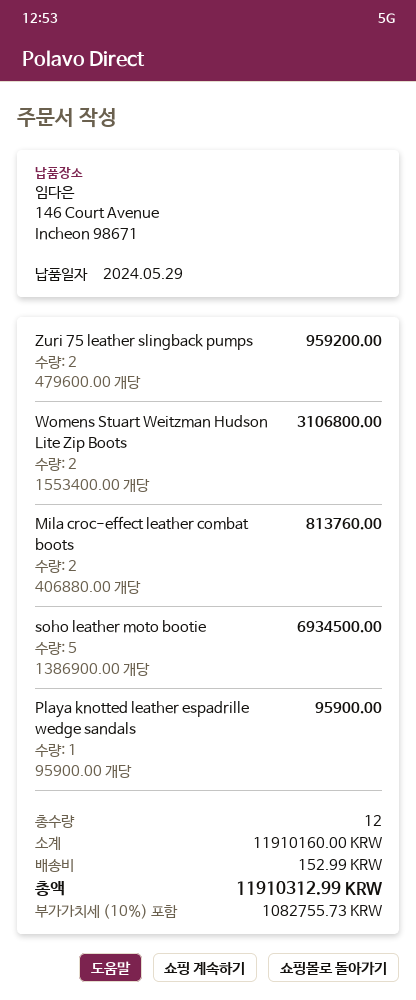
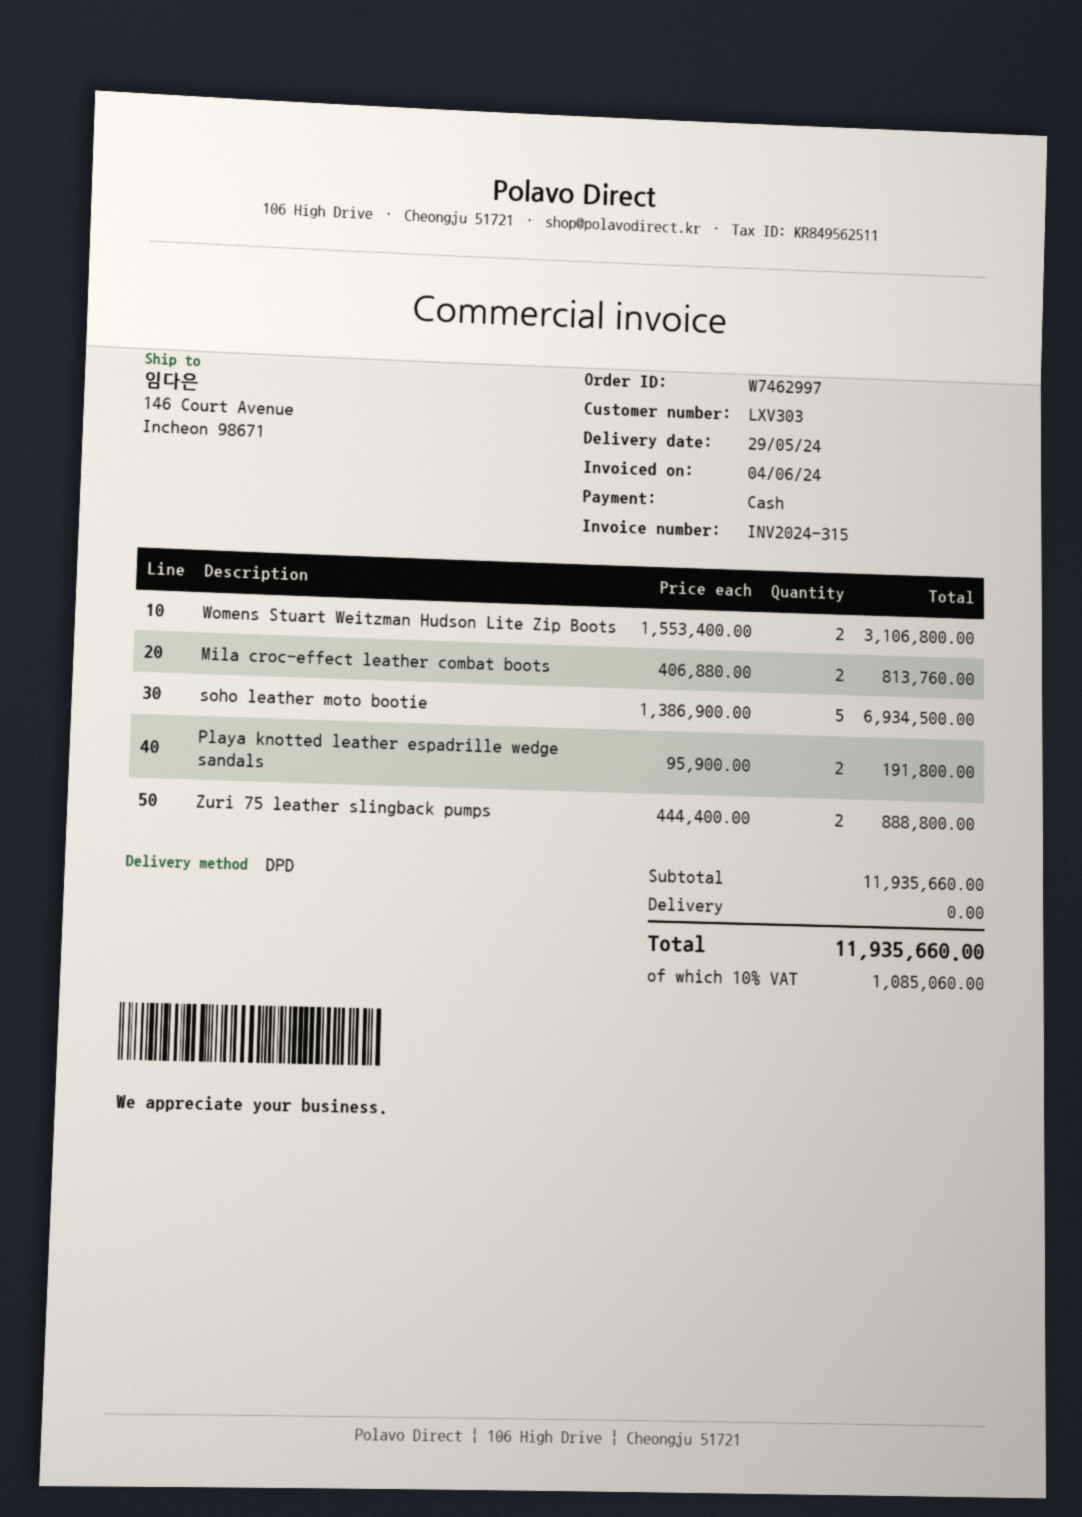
Zuri 75 leather slingback pumps: 2 x 479600.00 = 959200.00 -> 2 x 444400.00 = 888800.00
Playa knotted leather espadrille wedge sandals: 1 x 95900.00 = 95900.00 -> 2 x 95900.00 = 191800.00
subtotal: 11910160.00 -> 11935660.00
shipping: 152.99 -> 0.00
tax: 10% = 1082755.73 -> 10% = 1085060.00
total: 11910312.99 -> 11935660.00

